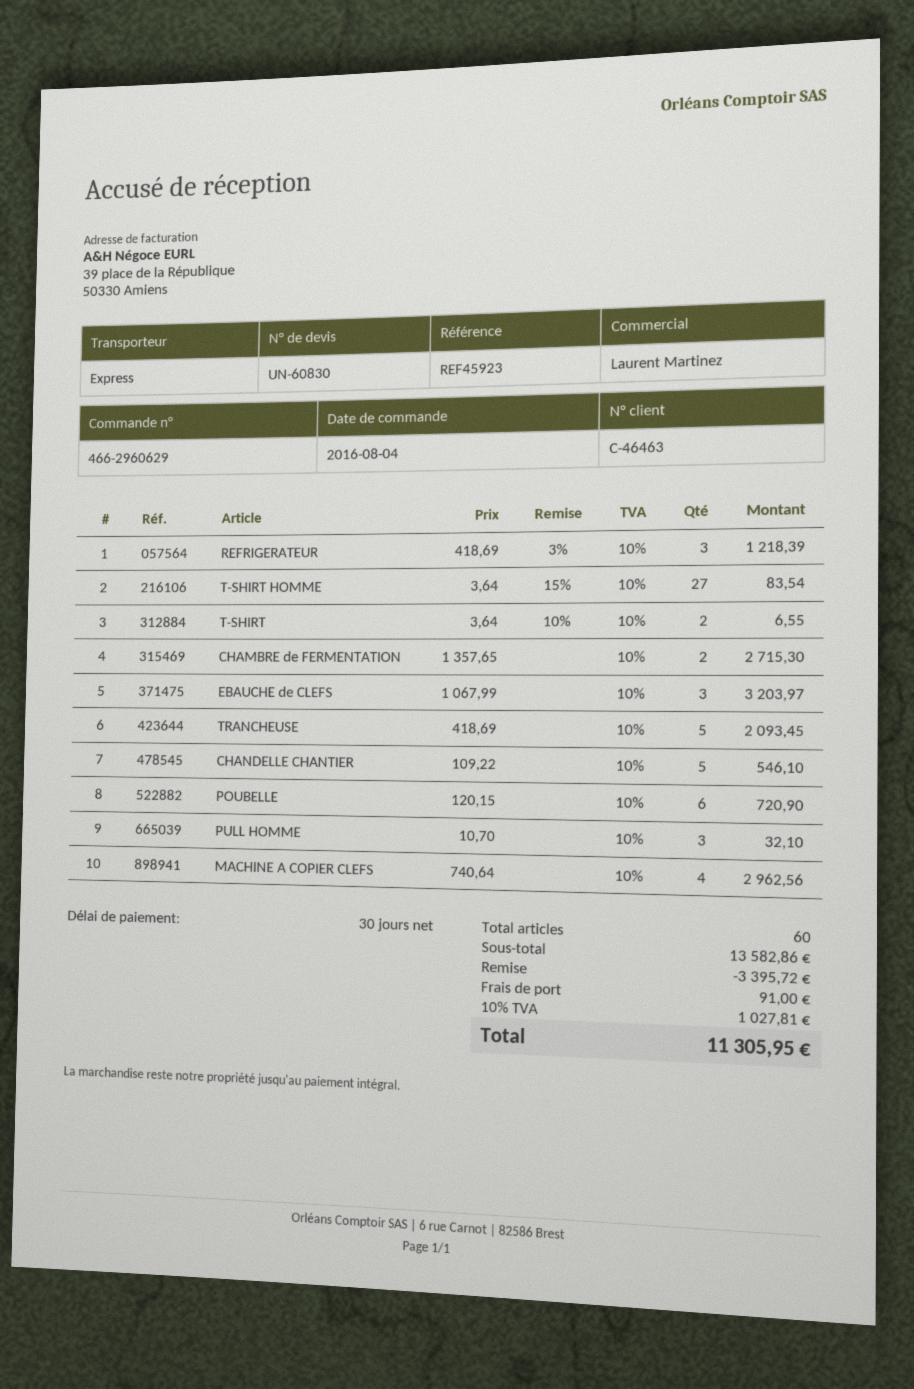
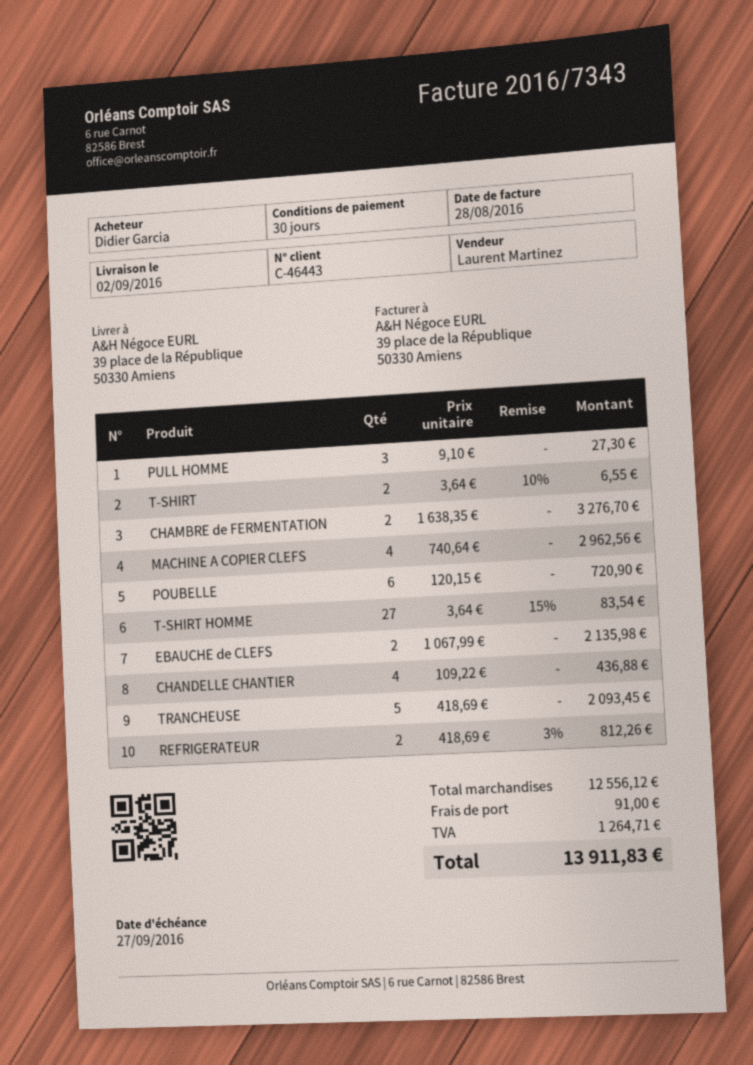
customer number: C-46463 -> C-46443
REFRIGERATEUR: 3 x 418.69 - 3% = 1218.39 -> 2 x 418.69 - 3% = 812.26
CHAMBRE de FERMENTATION: 2 x 1357.65 = 2715.30 -> 2 x 1638.35 = 3276.70
EBAUCHE de CLEFS: 3 x 1067.99 = 3203.97 -> 2 x 1067.99 = 2135.98
CHANDELLE CHANTIER: 5 x 109.22 = 546.10 -> 4 x 109.22 = 436.88
PULL HOMME: 3 x 10.70 = 32.10 -> 3 x 9.10 = 27.30
subtotal: 13582.86 -> 12556.12
discount: 3395.72 -> none
tax: 1027.81 -> 1264.71
total: 11305.95 -> 13911.83

